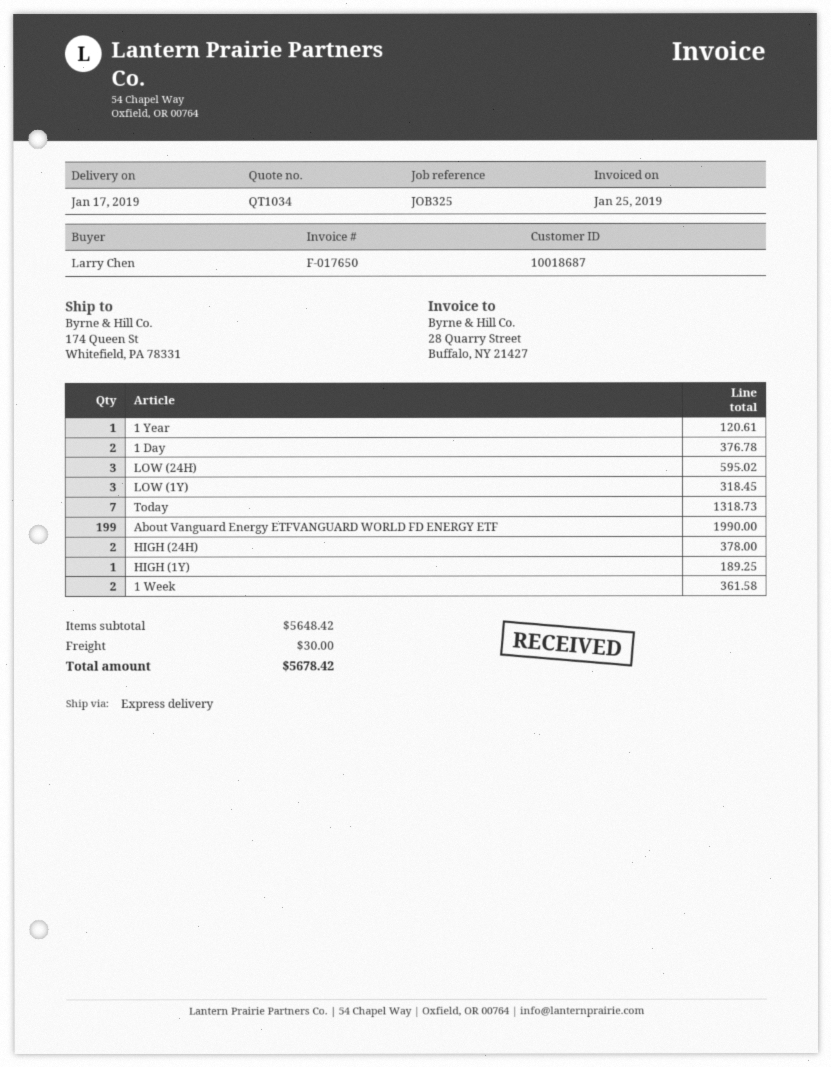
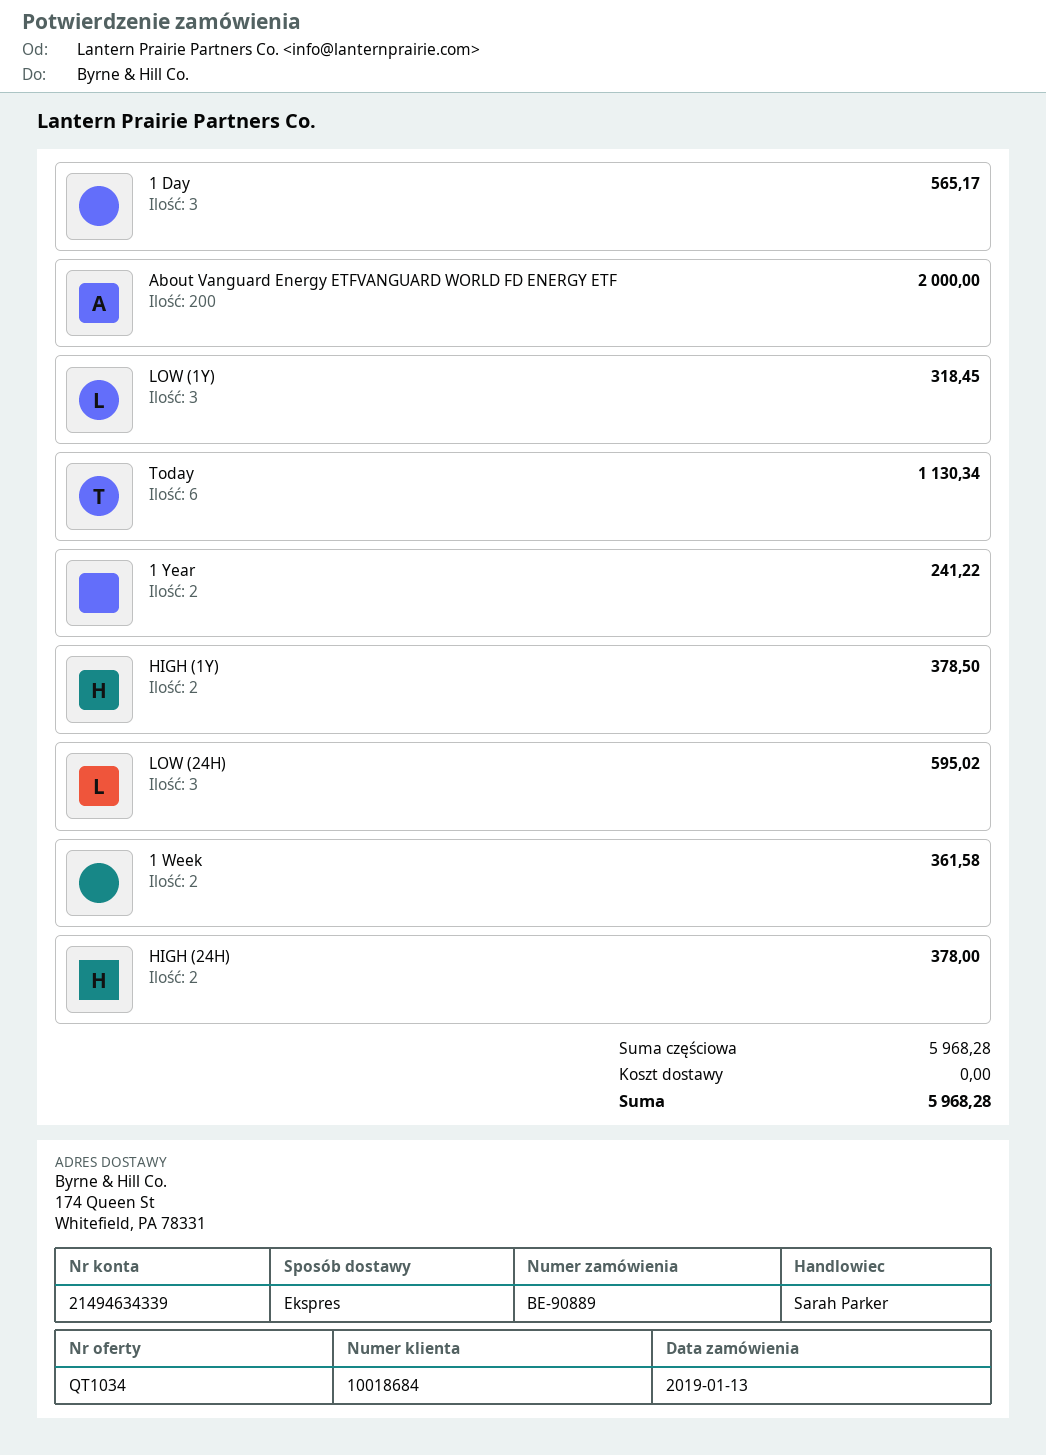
customer number: 10018687 -> 10018684
1 Year: 1 for 120.61 -> 2 for 241.22
1 Day: 2 for 376.78 -> 3 for 565.17
Today: 7 for 1318.73 -> 6 for 1130.34
About Vanguard Energy ETFVANGUARD WORLD FD ENERGY ETF: 199 for 1990.00 -> 200 for 2000.00
HIGH (1Y): 1 for 189.25 -> 2 for 378.50
subtotal: 5648.42 -> 5968.28
shipping: 30.00 -> 0.00
total: 5678.42 -> 5968.28

